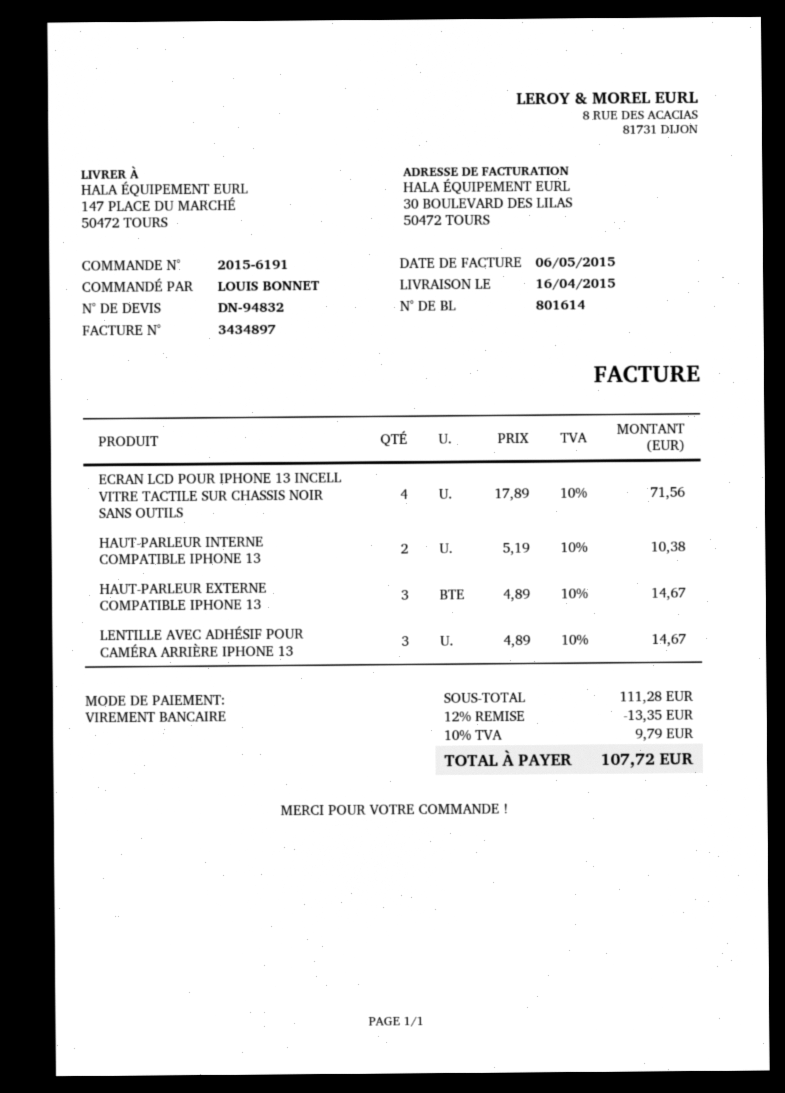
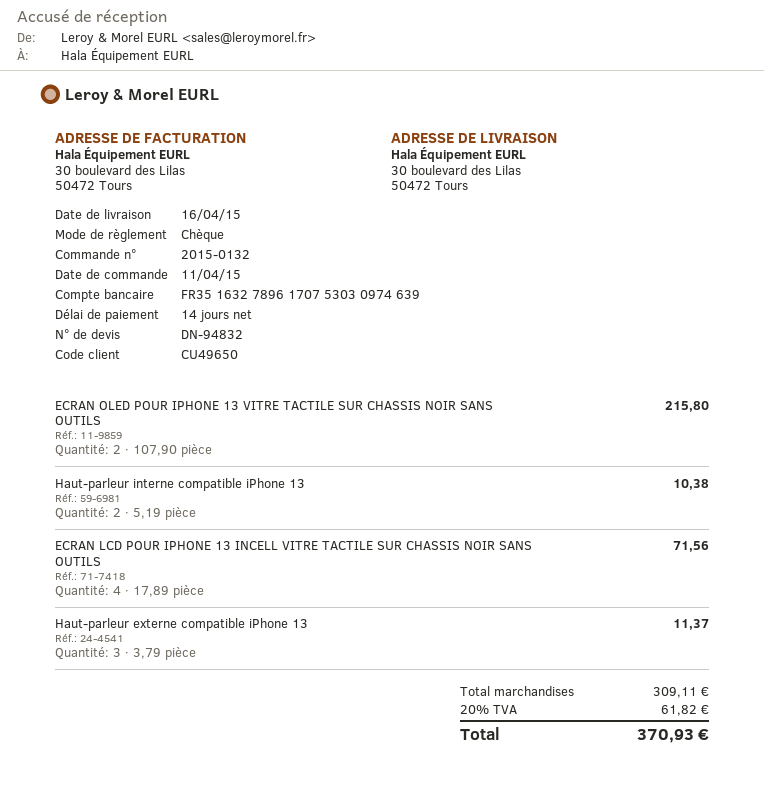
order number: 2015-6191 -> 2015-0132
payment method: bank transfer -> cheque
ship to: 147 PLACE DU MARCHÉ, 50472 TOURS -> 30 boulevard des Lilas, 50472 Tours
HAUT-PARLEUR EXTERNE COMPATIBLE IPHONE 13: 3 x 4.89 = 14.67 -> 3 x 3.79 = 11.37
LENTILLE AVEC ADHÉSIF POUR CAMÉRA ARRIÈRE IPHONE 13: 3 x 4.89 = 14.67 -> none
ECRAN OLED POUR IPHONE 13 VITRE TACTILE SUR CHASSIS NOIR SANS OUTILS: none -> 2 x 107.90 = 215.80
subtotal: 111.28 -> 309.11
discount: 12% = 13.35 -> none
tax: 10% = 9.79 -> 20% = 61.82
total: 107.72 -> 370.93

